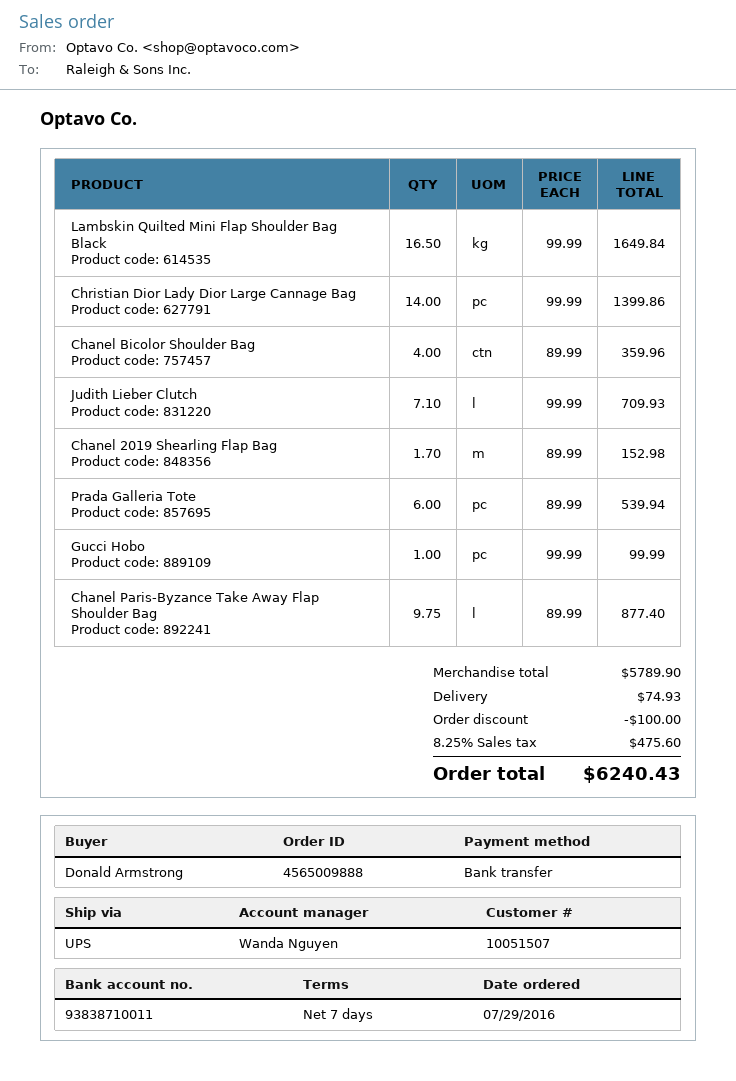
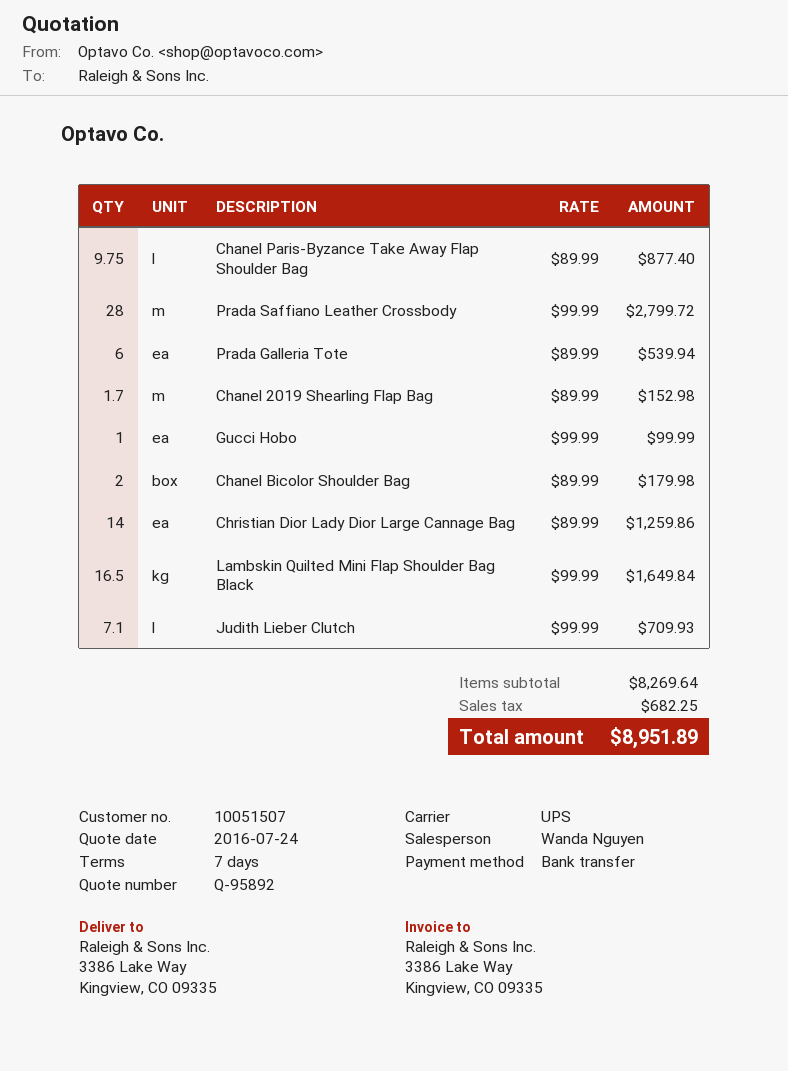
Christian Dior Lady Dior Large Cannage Bag: 14 x 99.99 = 1399.86 -> 14 x 89.99 = 1259.86
Chanel Bicolor Shoulder Bag: 4 x 89.99 = 359.96 -> 2 x 89.99 = 179.98
Prada Saffiano Leather Crossbody: none -> 28 x 99.99 = 2799.72
subtotal: 5789.90 -> 8269.64
discount: 100.00 -> none
shipping: 74.93 -> none
tax: 475.60 -> 682.25
total: 6240.43 -> 8951.89

